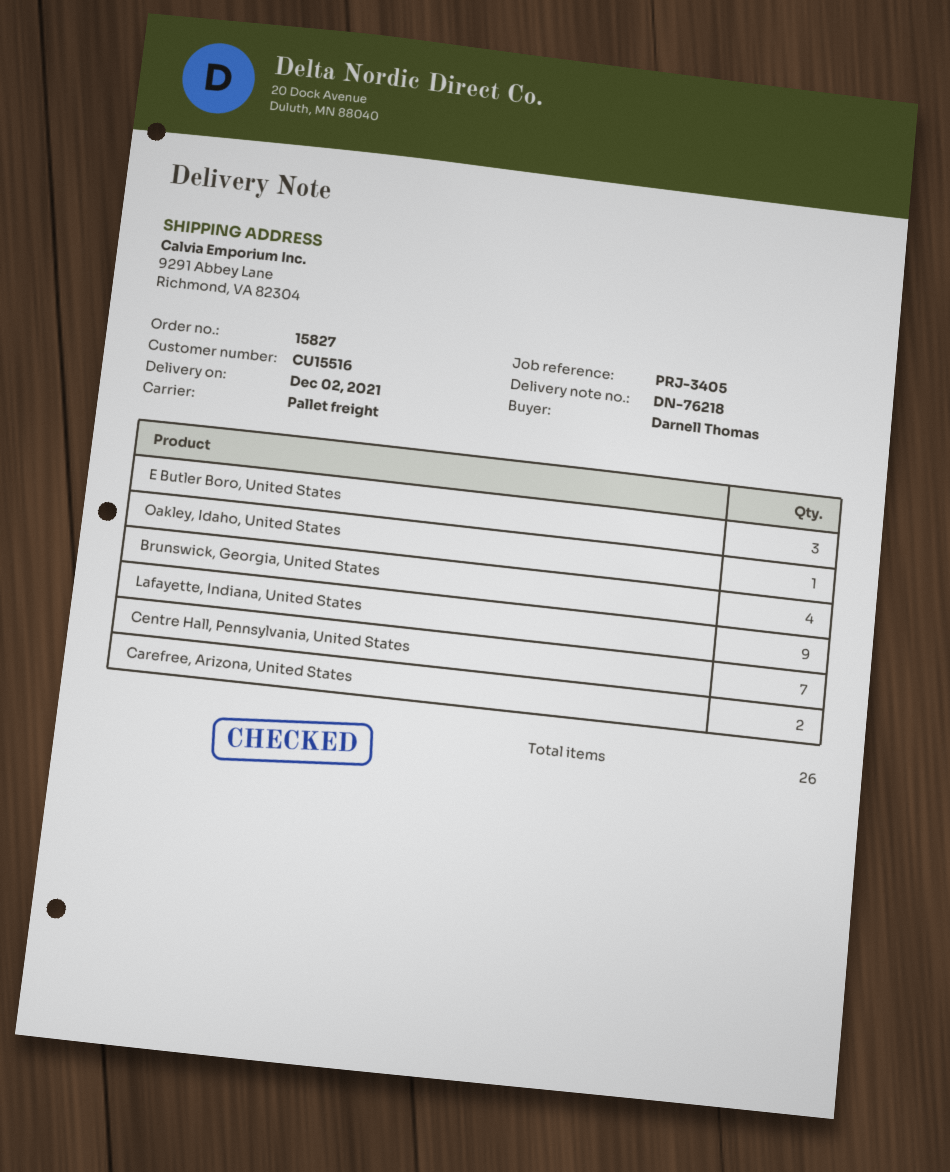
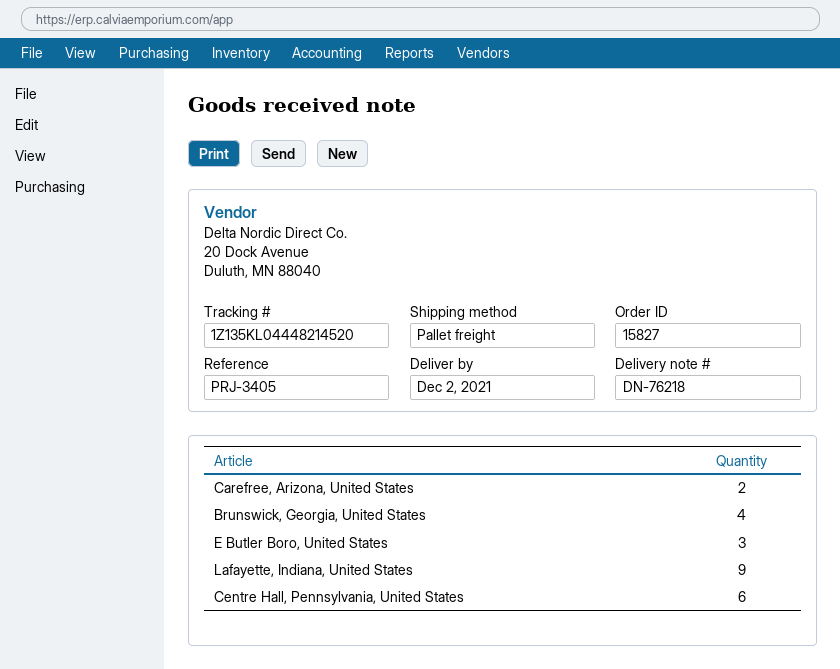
Oakley, Idaho, United States: 1 -> none
Centre Hall, Pennsylvania, United States: 7 -> 6

